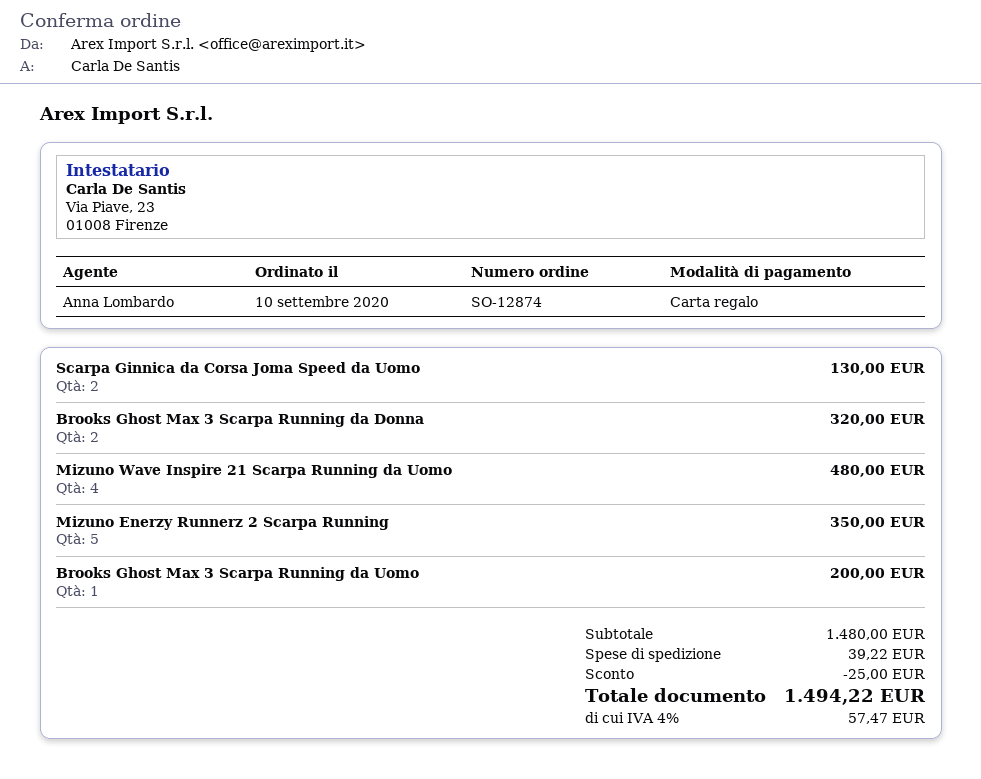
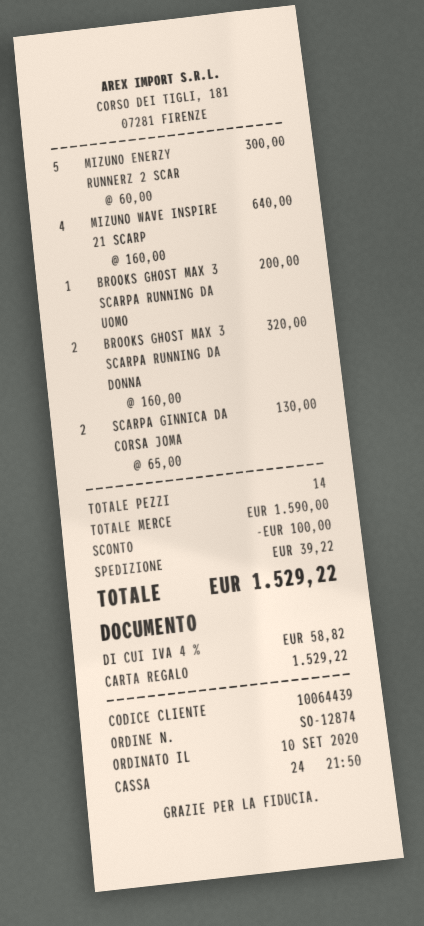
Mizuno Wave Inspire 21 Scarpa Running da Uomo: 4 for 480.00 -> 4 for 640.00
Mizuno Enerzy Runnerz 2 Scarpa Running: 5 for 350.00 -> 5 for 300.00
subtotal: 1480.00 -> 1590.00
discount: 25.00 -> 100.00
tax: 4% = 57.47 -> 4% = 58.82
total: 1494.22 -> 1529.22

